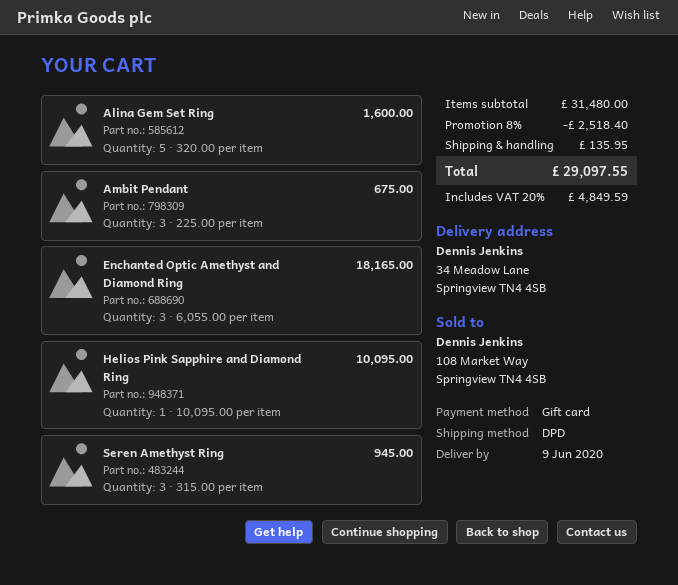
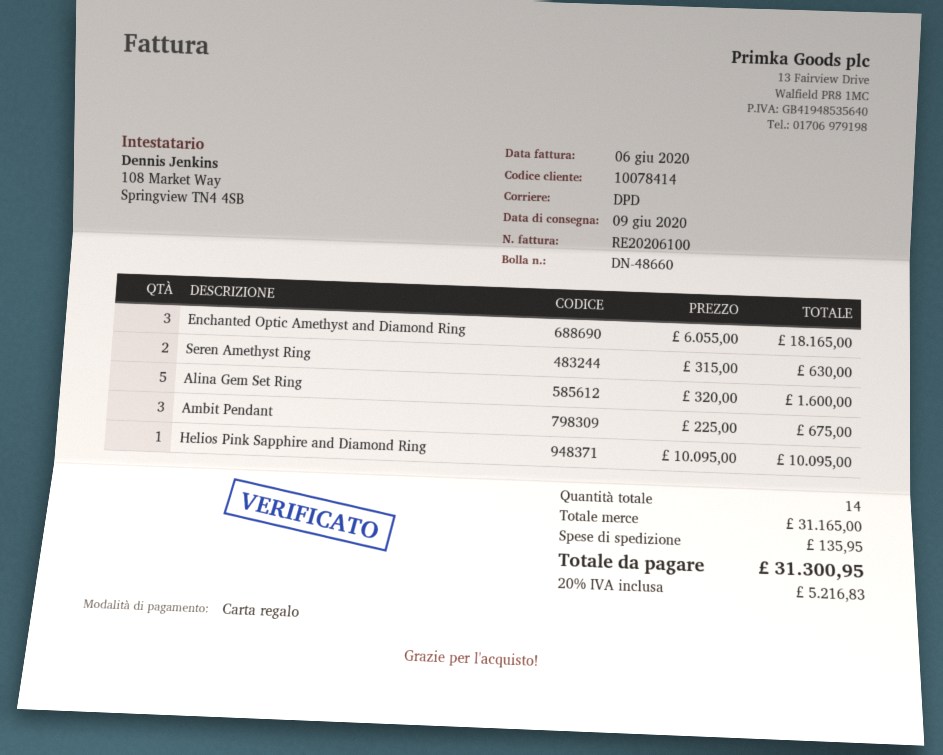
Seren Amethyst Ring: 3 x 315.00 = 945.00 -> 2 x 315.00 = 630.00
subtotal: 31480.00 -> 31165.00
discount: 8% = 2518.40 -> none
tax: 20% = 4849.59 -> 20% = 5216.83
total: 29097.55 -> 31300.95

